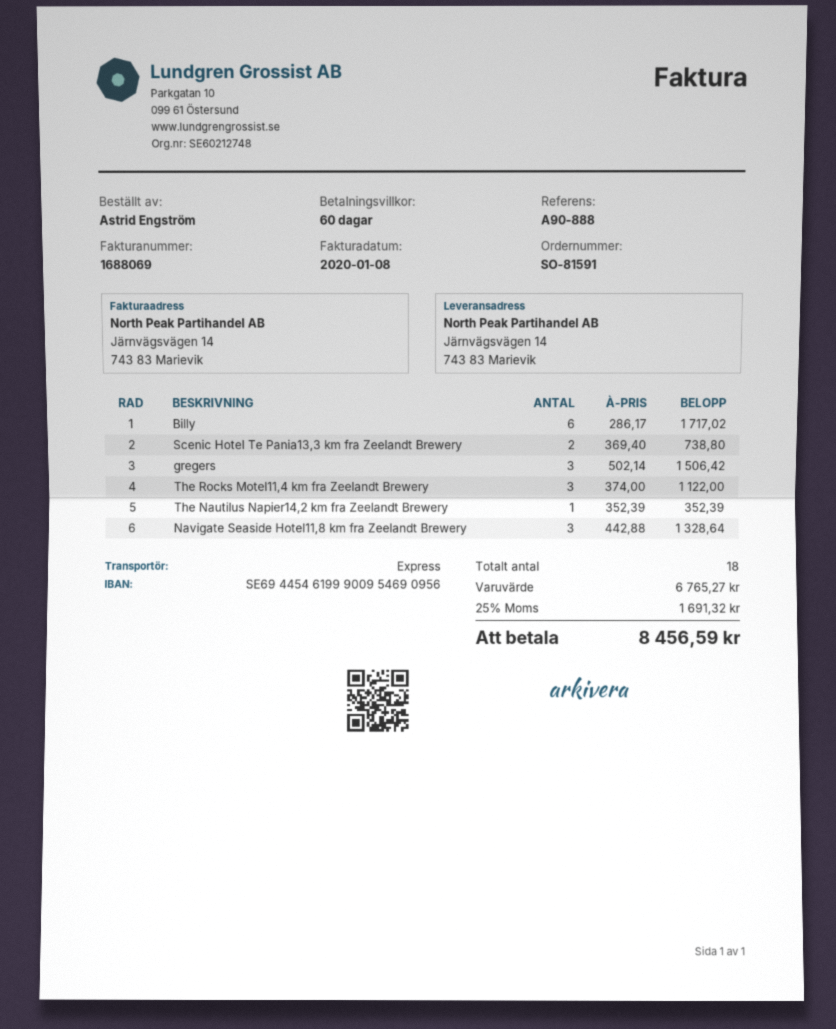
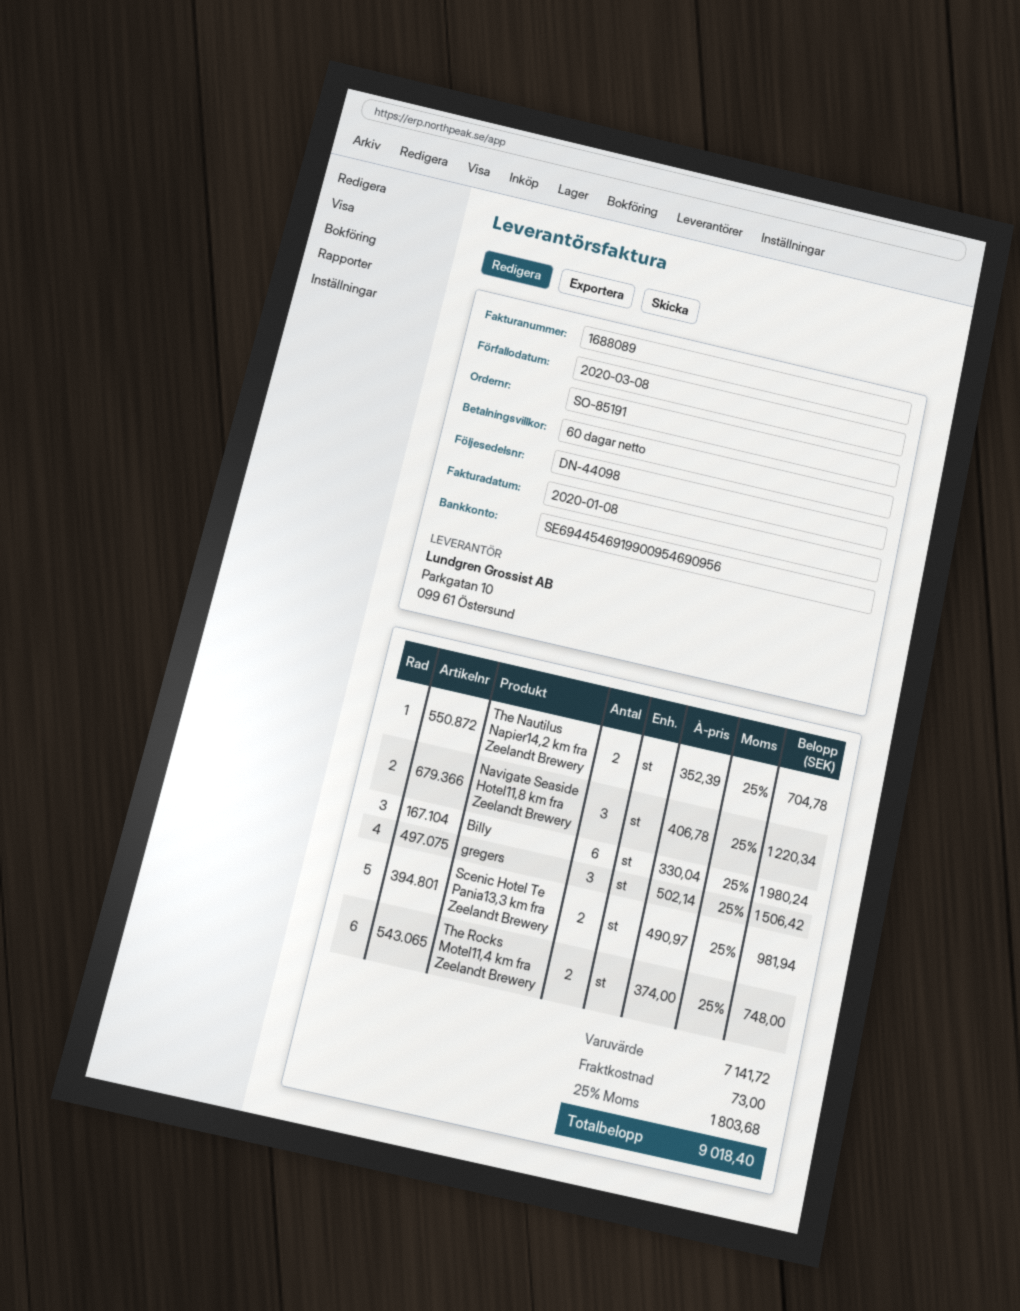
order number: SO-81591 -> SO-85191
invoice number: 1688069 -> 1688089
bank account: SE6944546199900954690956 -> SE6944546919900954690956
Billy: 6 x 286.17 = 1717.02 -> 6 x 330.04 = 1980.24
Scenic Hotel Te Pania13,3 km fra Zeelandt Brewery: 2 x 369.40 = 738.80 -> 2 x 490.97 = 981.94
The Rocks Motel11,4 km fra Zeelandt Brewery: 3 x 374.00 = 1122.00 -> 2 x 374.00 = 748.00
The Nautilus Napier14,2 km fra Zeelandt Brewery: 1 x 352.39 = 352.39 -> 2 x 352.39 = 704.78
Navigate Seaside Hotel11,8 km fra Zeelandt Brewery: 3 x 442.88 = 1328.64 -> 3 x 406.78 = 1220.34
subtotal: 6765.27 -> 7141.72
shipping: none -> 73.00
tax: 25% = 1691.32 -> 25% = 1803.68
total: 8456.59 -> 9018.40

